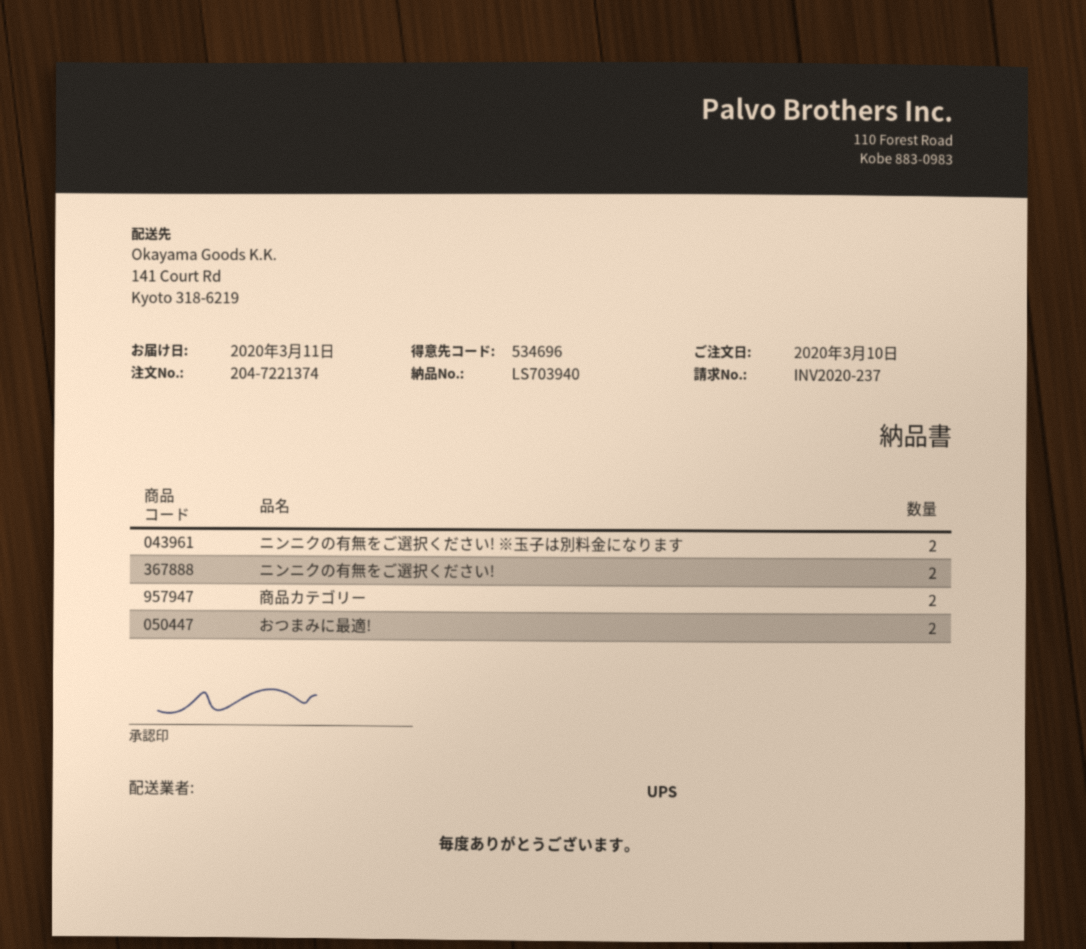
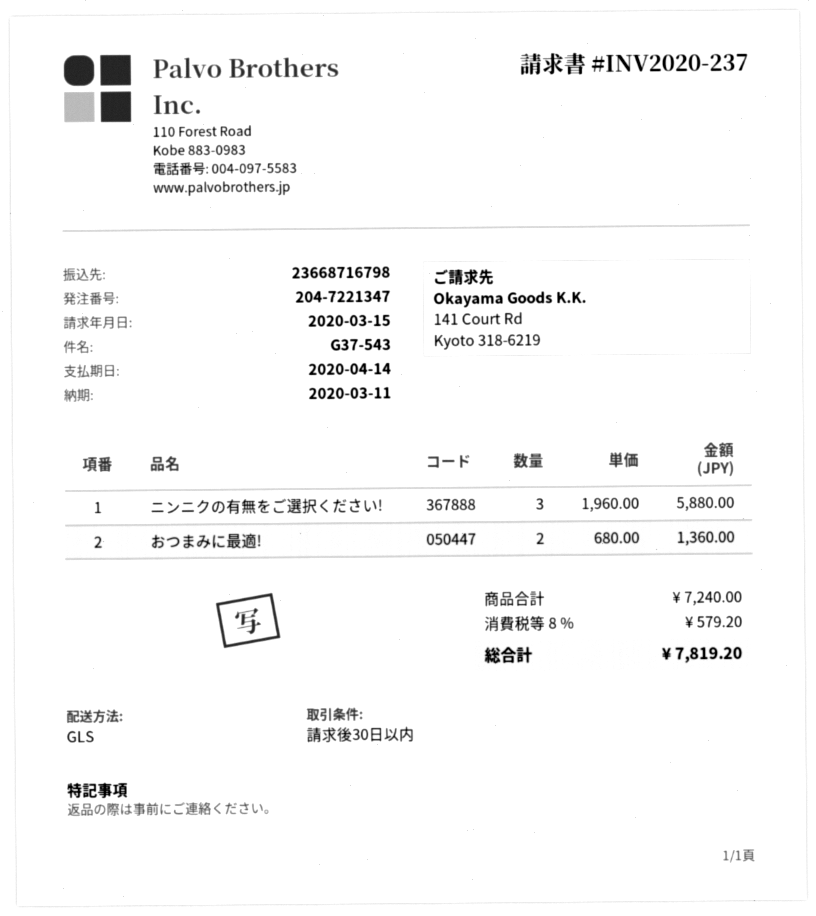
order number: 204-7221374 -> 204-7221347
shipping method: UPS -> GLS
ニンニクの有無をご選択ください! ※玉子は別料金になります: 2 -> none
ニンニクの有無をご選択ください!: 2 -> 3
商品カテゴリー: 2 -> none

